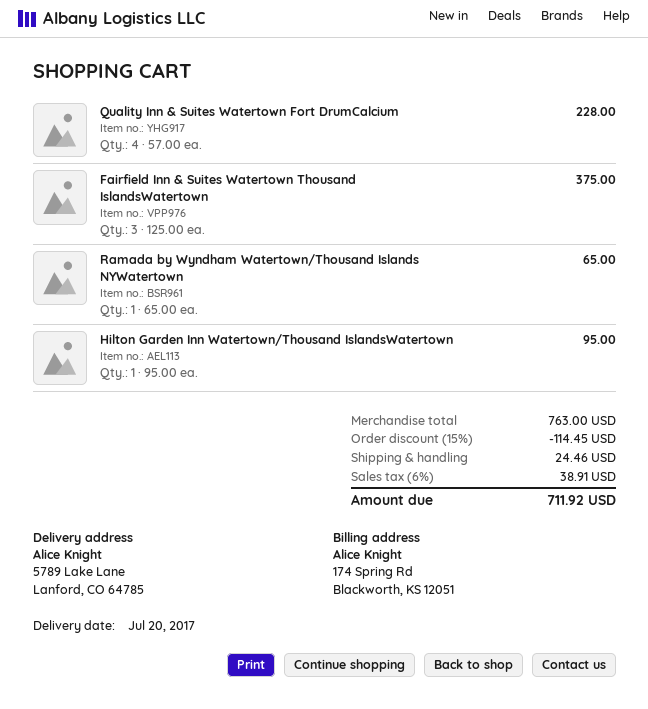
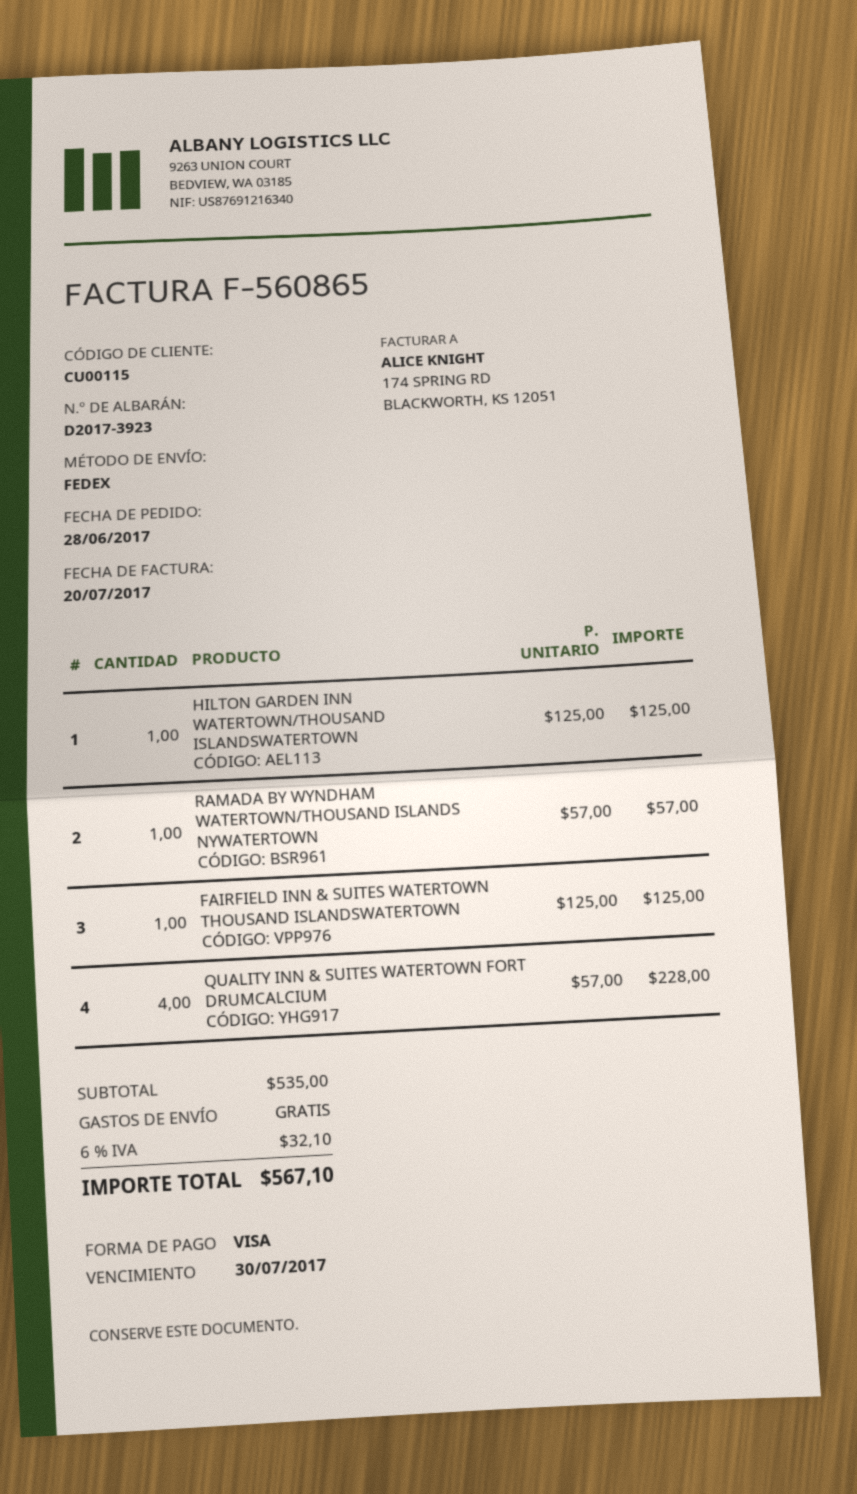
Fairfield Inn & Suites Watertown Thousand IslandsWatertown: 3 x 125.00 = 375.00 -> 1 x 125.00 = 125.00
Ramada by Wyndham Watertown/Thousand Islands NYWatertown: 1 x 65.00 = 65.00 -> 1 x 57.00 = 57.00
Hilton Garden Inn Watertown/Thousand IslandsWatertown: 1 x 95.00 = 95.00 -> 1 x 125.00 = 125.00
subtotal: 763.00 -> 535.00
discount: 15% = 114.45 -> none
shipping: 24.46 -> 0.00
tax: 6% = 38.91 -> 6% = 32.10
total: 711.92 -> 567.10

